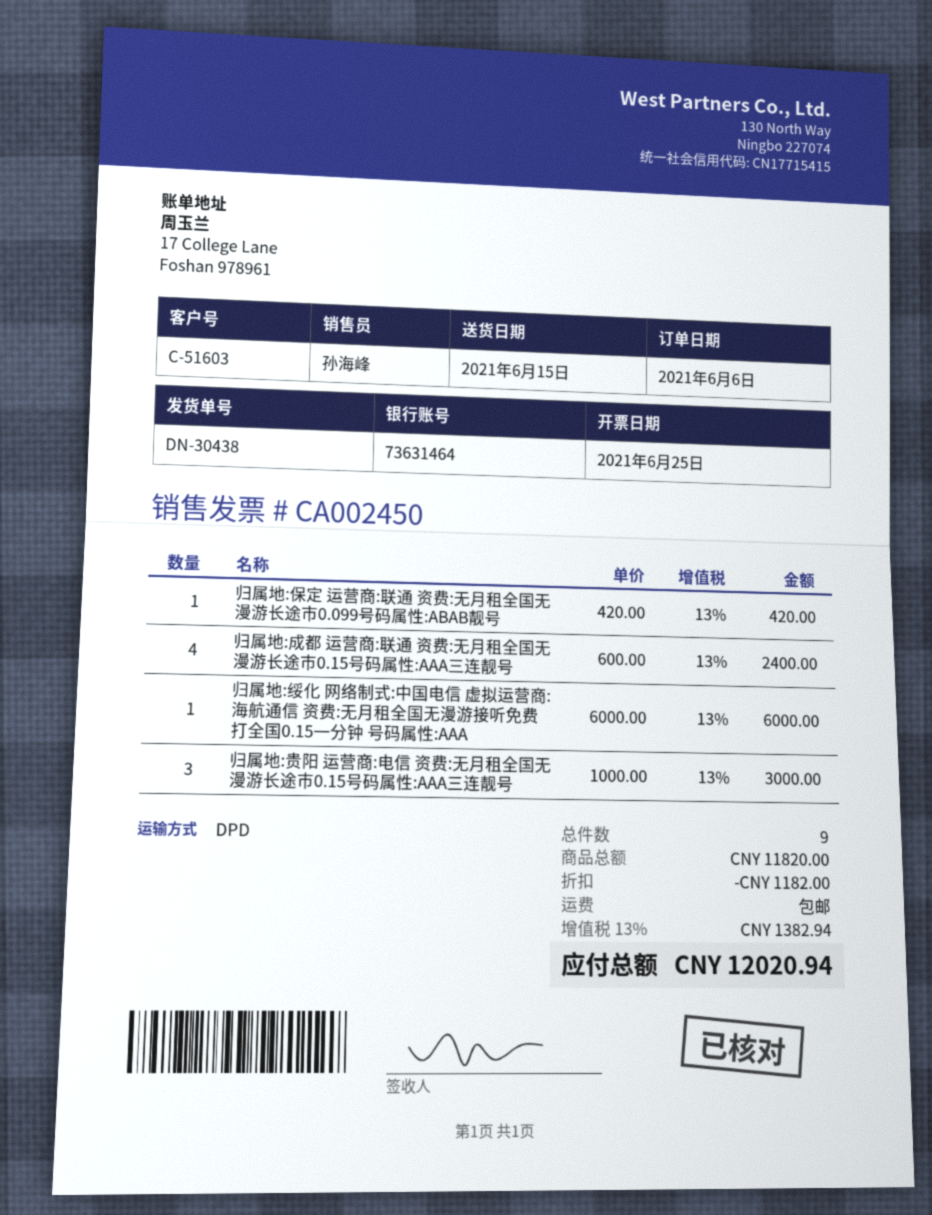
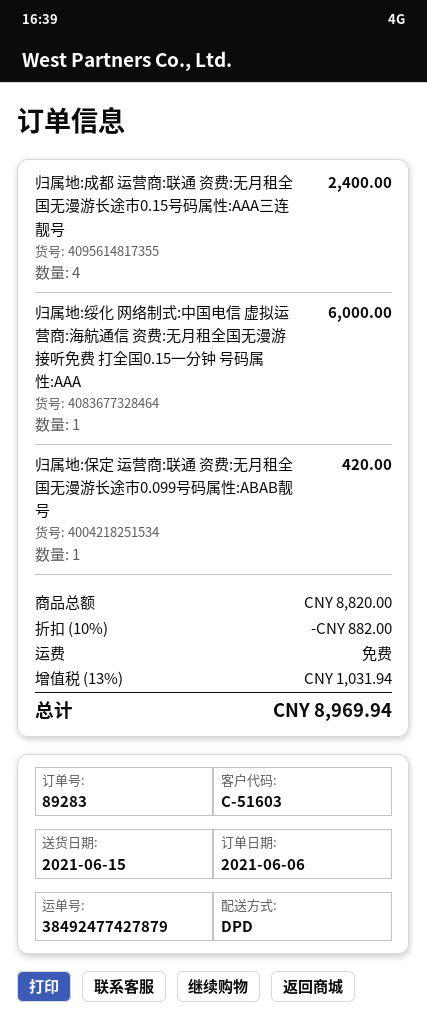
归属地:贵阳 运营商:电信 资费:无月租全国无漫游长途市0.15号码属性:AAA三连靓号: 3 for 3000.00 -> none
subtotal: 11820.00 -> 8820.00
discount: 1182.00 -> 882.00
tax: 13% = 1382.94 -> 13% = 1031.94
total: 12020.94 -> 8969.94

